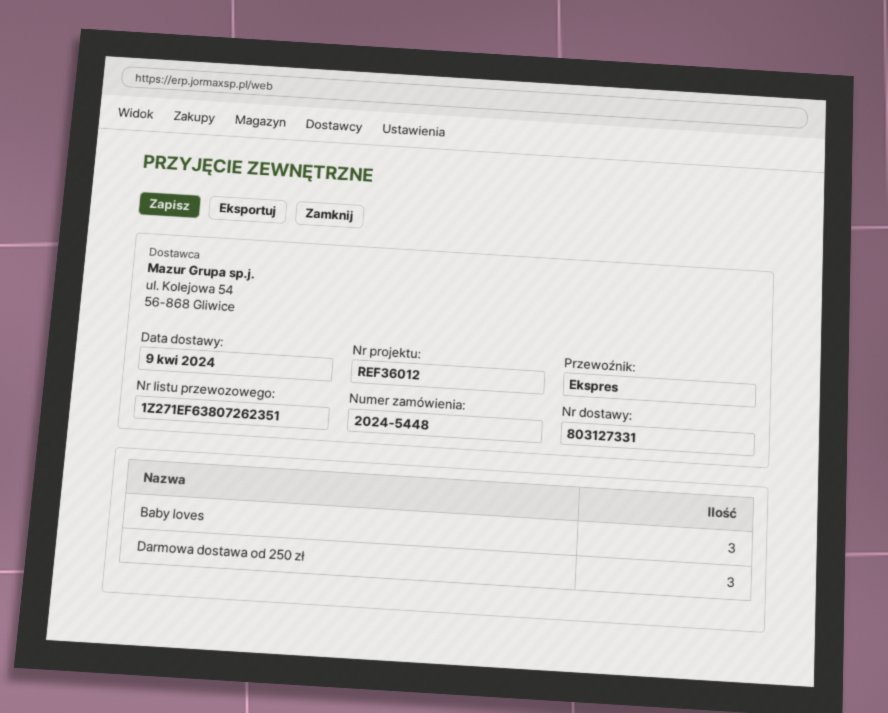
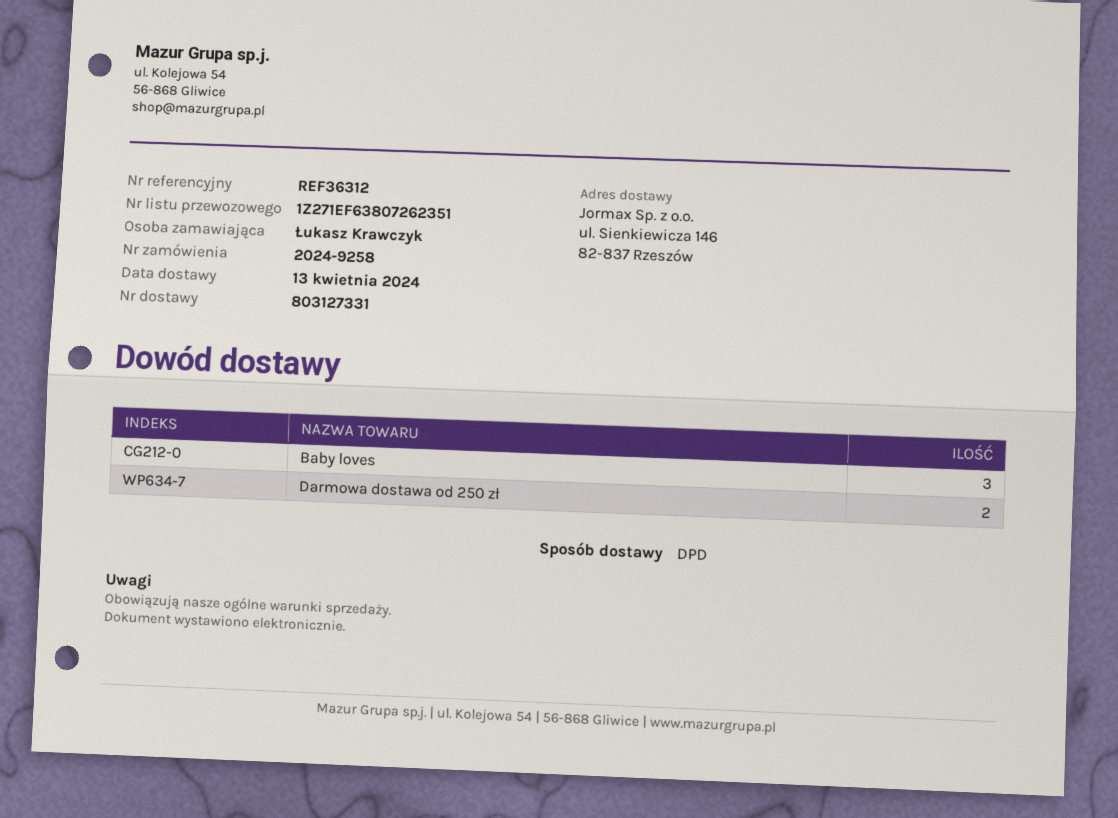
order number: 2024-5448 -> 2024-9258
delivery date: 2024-04-09 -> 2024-04-13
reference: REF36012 -> REF36312
shipping method: express -> DPD
Darmowa dostawa od 250 zł: 3 -> 2

